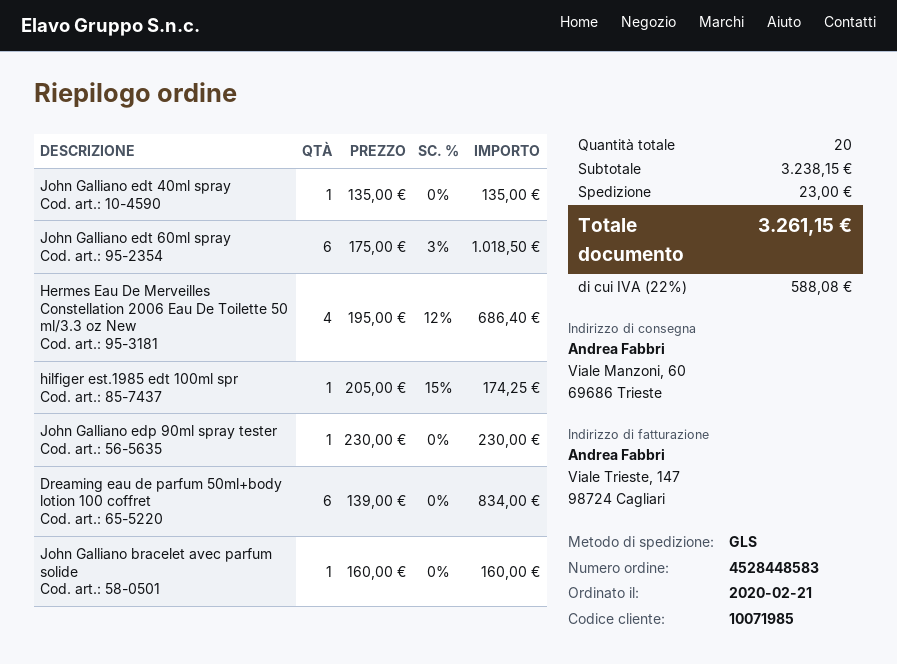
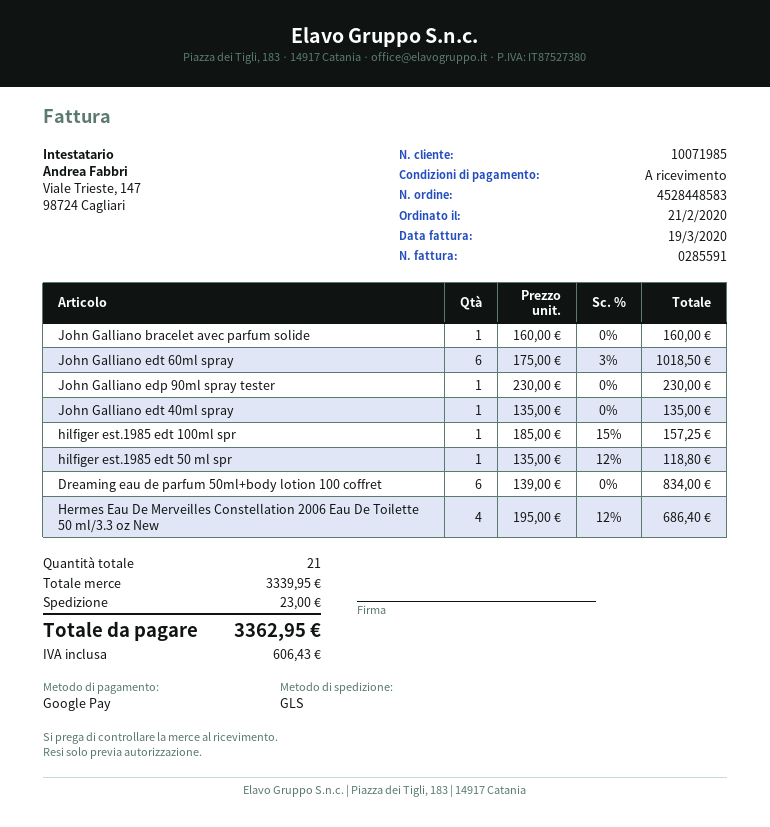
hilfiger est.1985 edt 100ml spr: 1 x 205.00 - 15% = 174.25 -> 1 x 185.00 - 15% = 157.25
hilfiger est.1985 edt 50 ml spr: none -> 1 x 135.00 - 12% = 118.80
total quantity: 20 -> 21
subtotal: 3238.15 -> 3339.95
tax: 588.08 -> 606.43
total: 3261.15 -> 3362.95

